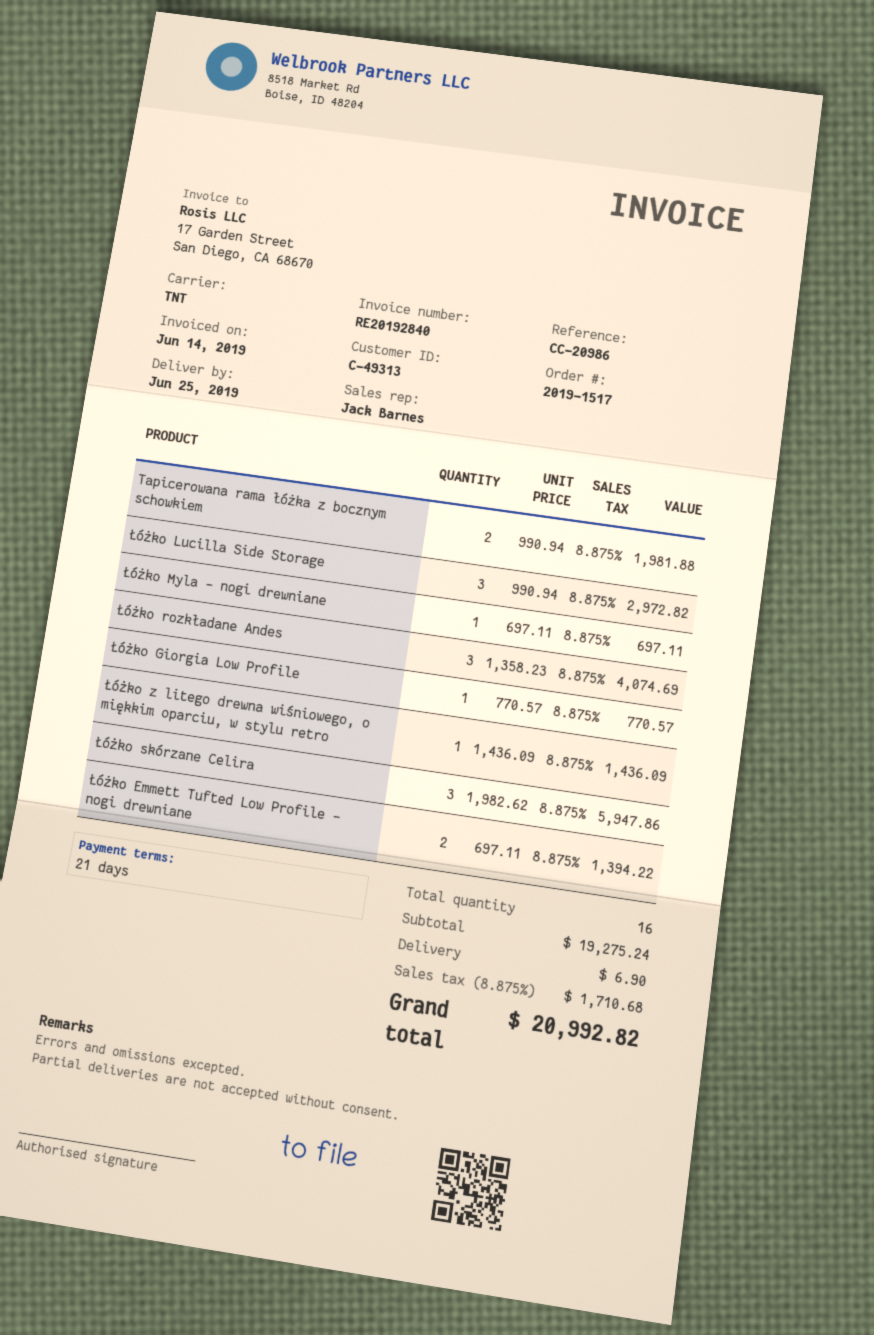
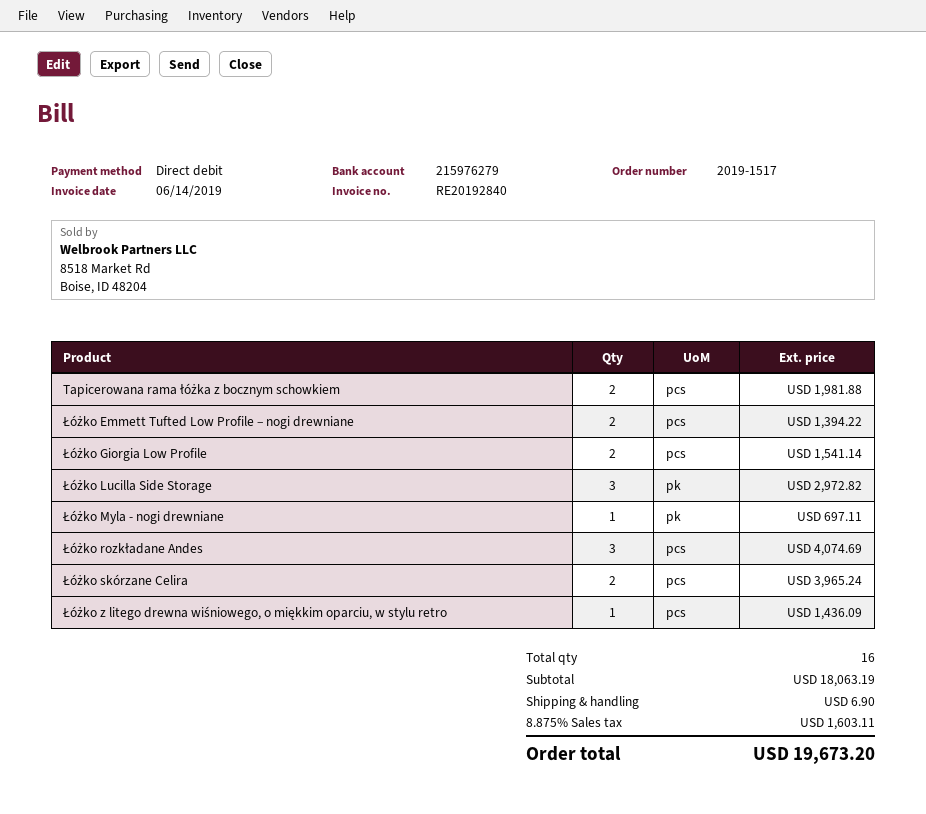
Łóżko Giorgia Low Profile: 1 for 770.57 -> 2 for 1541.14
Łóżko skórzane Celira: 3 for 5947.86 -> 2 for 3965.24
subtotal: 19275.24 -> 18063.19
tax: 8.875% = 1710.68 -> 8.875% = 1603.11
total: 20992.82 -> 19673.20

